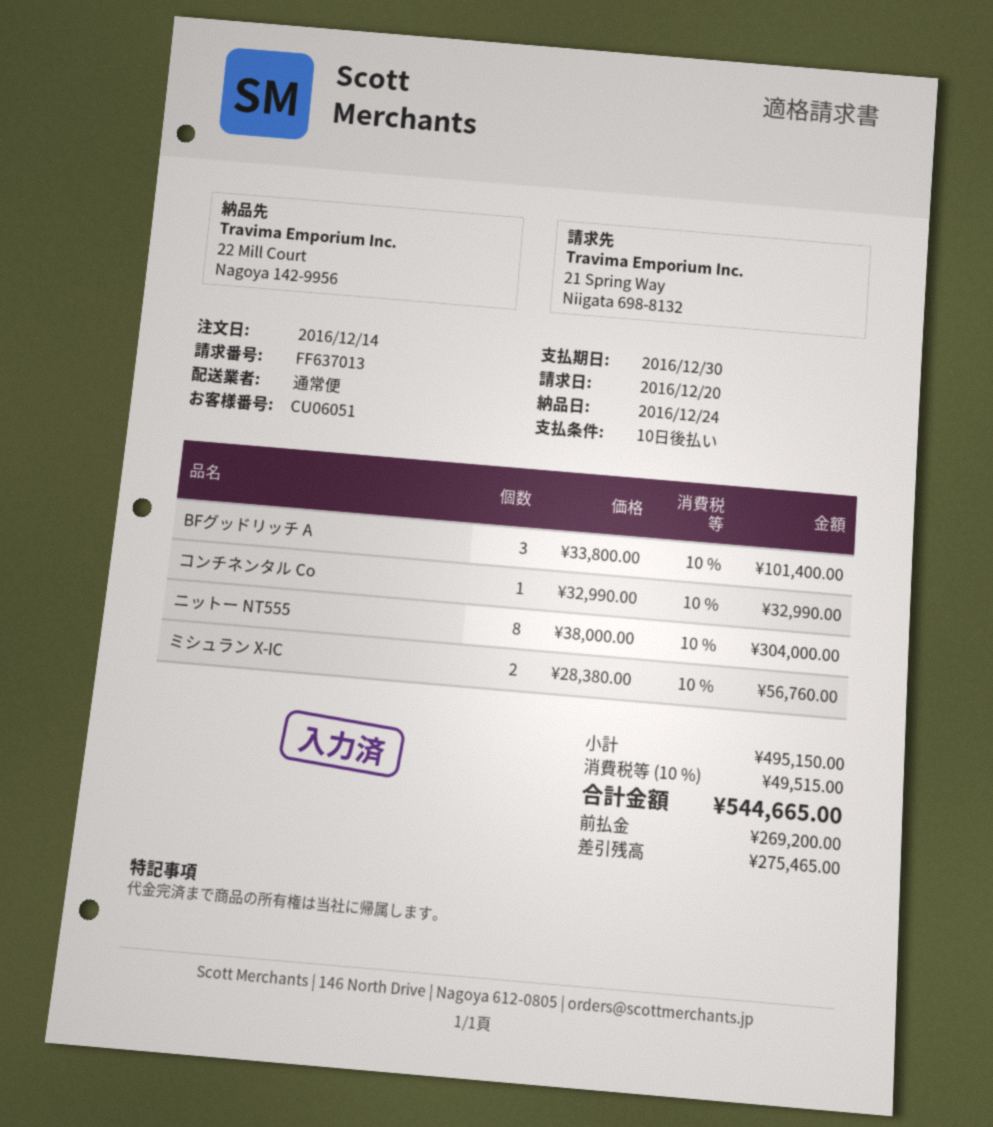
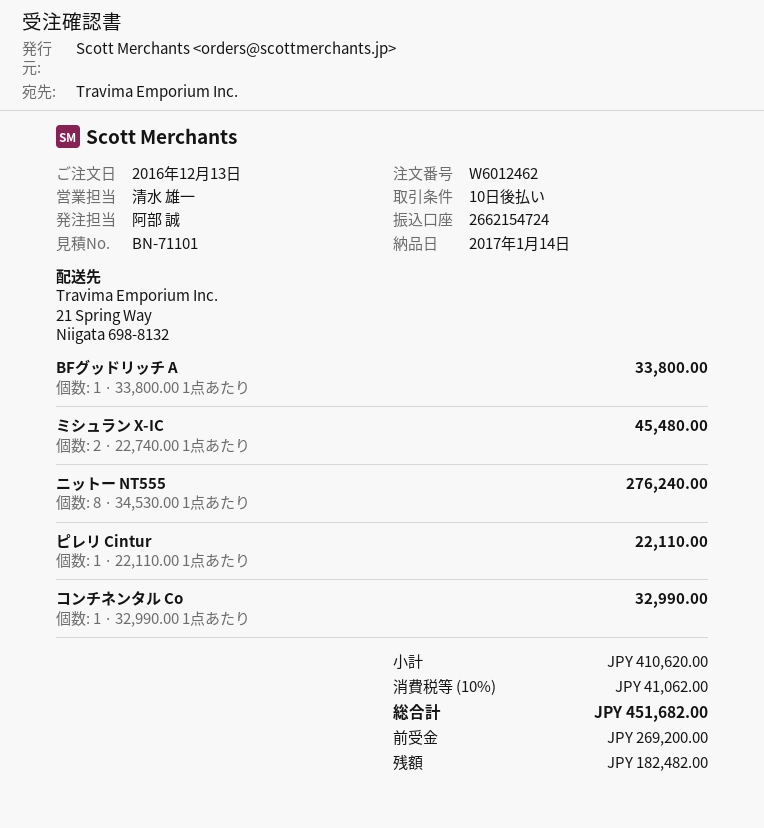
order date: 2016-12-14 -> 2016-12-13
delivery date: 2016-12-24 -> 2017-01-14
ship to: 22 Mill Court, Nagoya 142-9956 -> 21 Spring Way, Niigata 698-8132
BFグッドリッチ A: 3 x 33800.00 = 101400.00 -> 1 x 33800.00 = 33800.00
ニットー NT555: 8 x 38000.00 = 304000.00 -> 8 x 34530.00 = 276240.00
ミシュラン X-IC: 2 x 28380.00 = 56760.00 -> 2 x 22740.00 = 45480.00
ピレリ Cintur: none -> 1 x 22110.00 = 22110.00
subtotal: 495150.00 -> 410620.00
tax: 10% = 49515.00 -> 10% = 41062.00
total: 544665.00 -> 451682.00
balance: 275465.00 -> 182482.00

